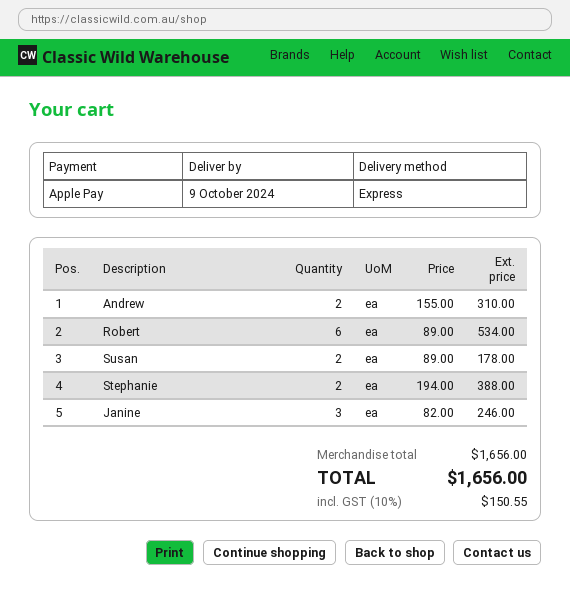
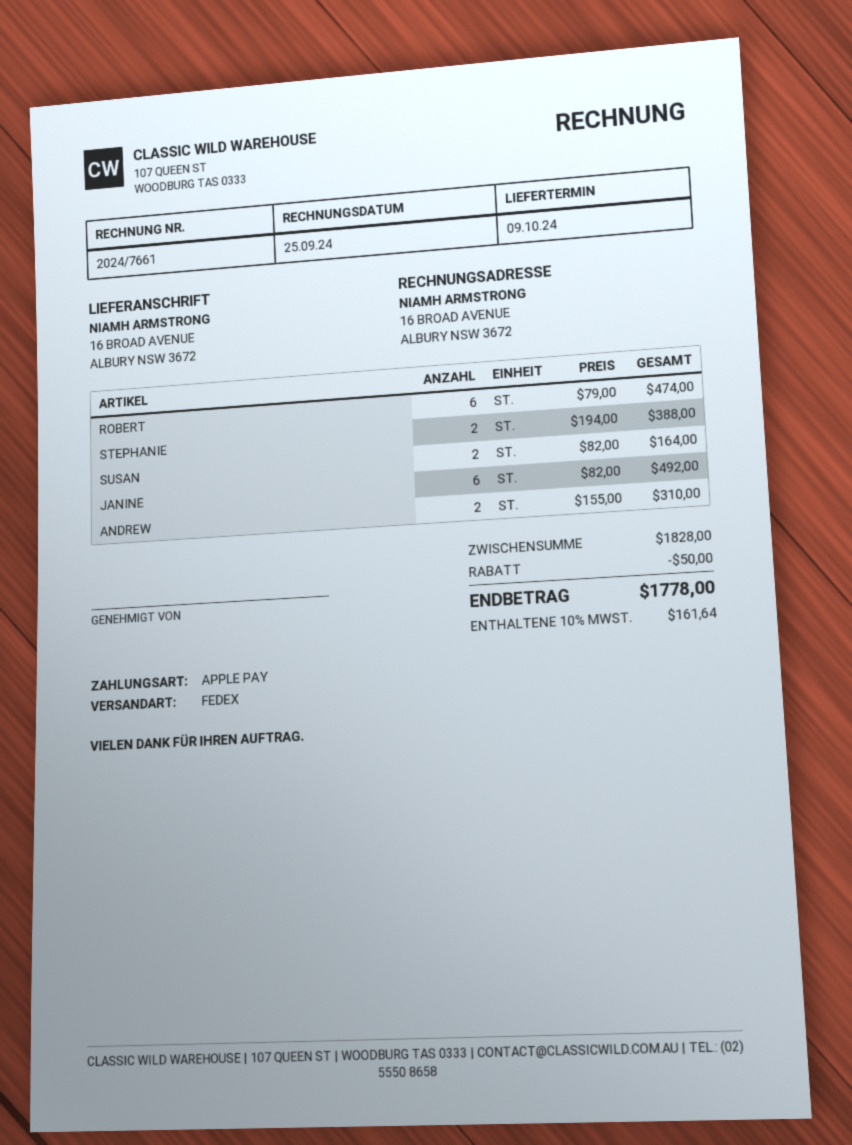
shipping method: express -> FedEx
Robert: 6 x 89.00 = 534.00 -> 6 x 79.00 = 474.00
Susan: 2 x 89.00 = 178.00 -> 2 x 82.00 = 164.00
Janine: 3 x 82.00 = 246.00 -> 6 x 82.00 = 492.00
subtotal: 1656.00 -> 1828.00
discount: none -> 50.00
tax: 10% = 150.55 -> 10% = 161.64
total: 1656.00 -> 1778.00

